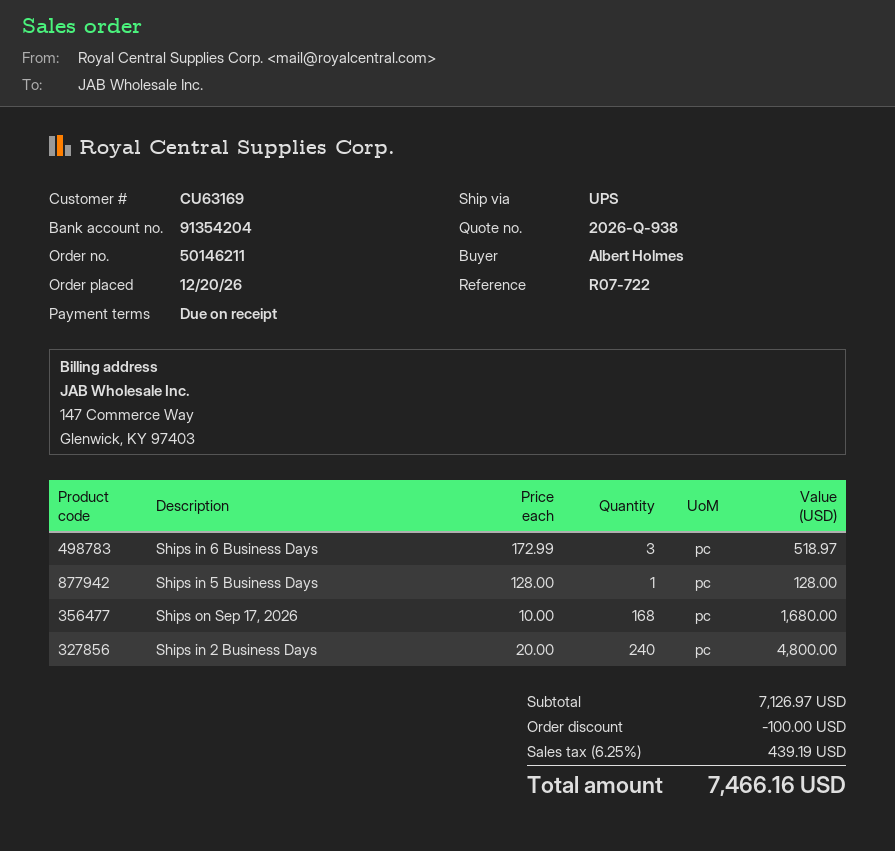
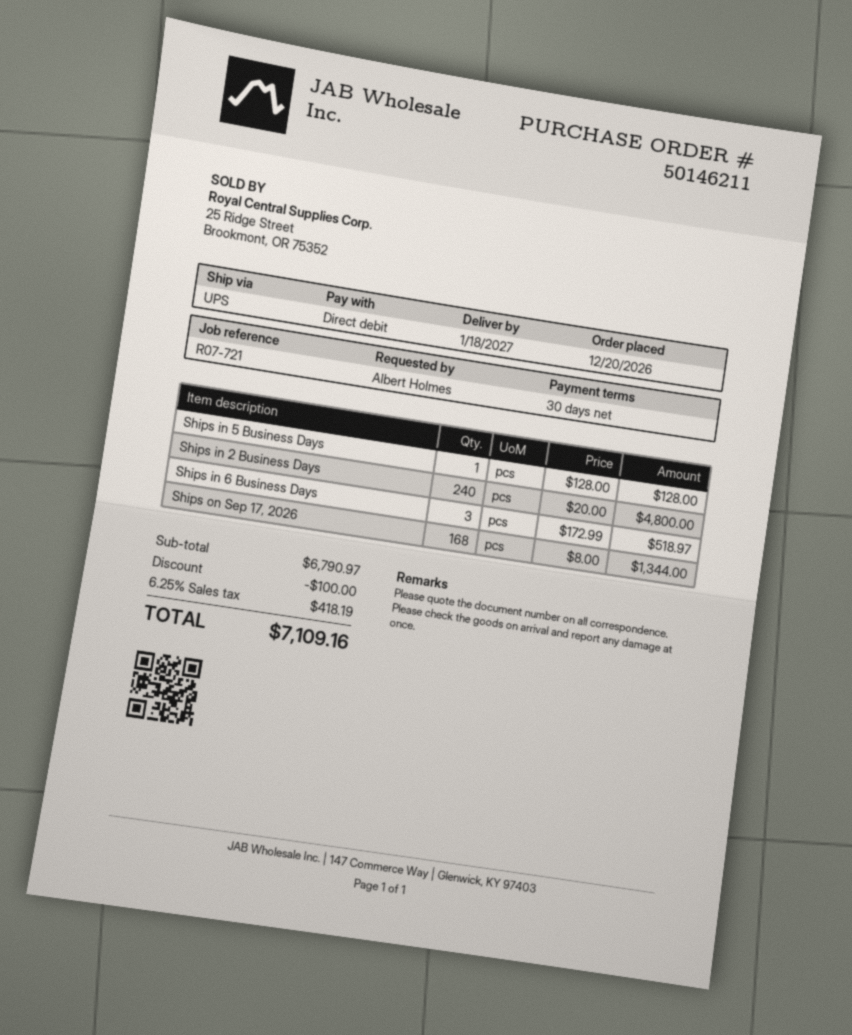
payment terms: on receipt -> 30 days
reference: R07-722 -> R07-721
Ships on Sep 17, 2026: 168 x 10.00 = 1680.00 -> 168 x 8.00 = 1344.00
subtotal: 7126.97 -> 6790.97
tax: 6.25% = 439.19 -> 6.25% = 418.19
total: 7466.16 -> 7109.16

